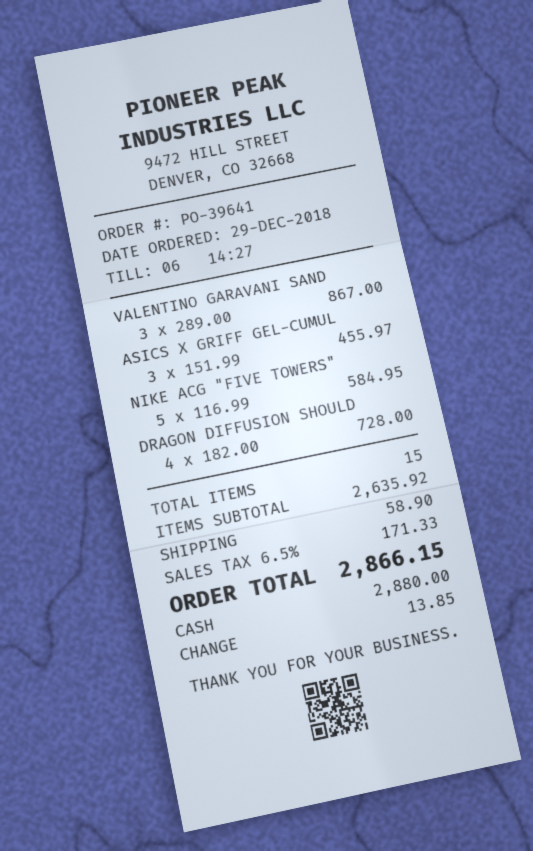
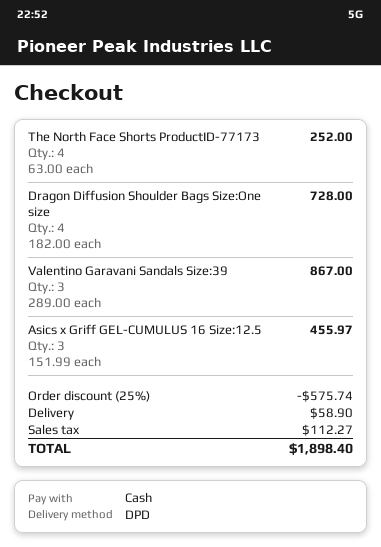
NIKE ACG "FIVE TOWERS": 5 x 116.99 = 584.95 -> none
The North Face Shorts ProductID-77173: none -> 4 x 63.00 = 252.00
discount: none -> 25% = 575.74
tax: 171.33 -> 112.27
total: 2866.15 -> 1898.40

